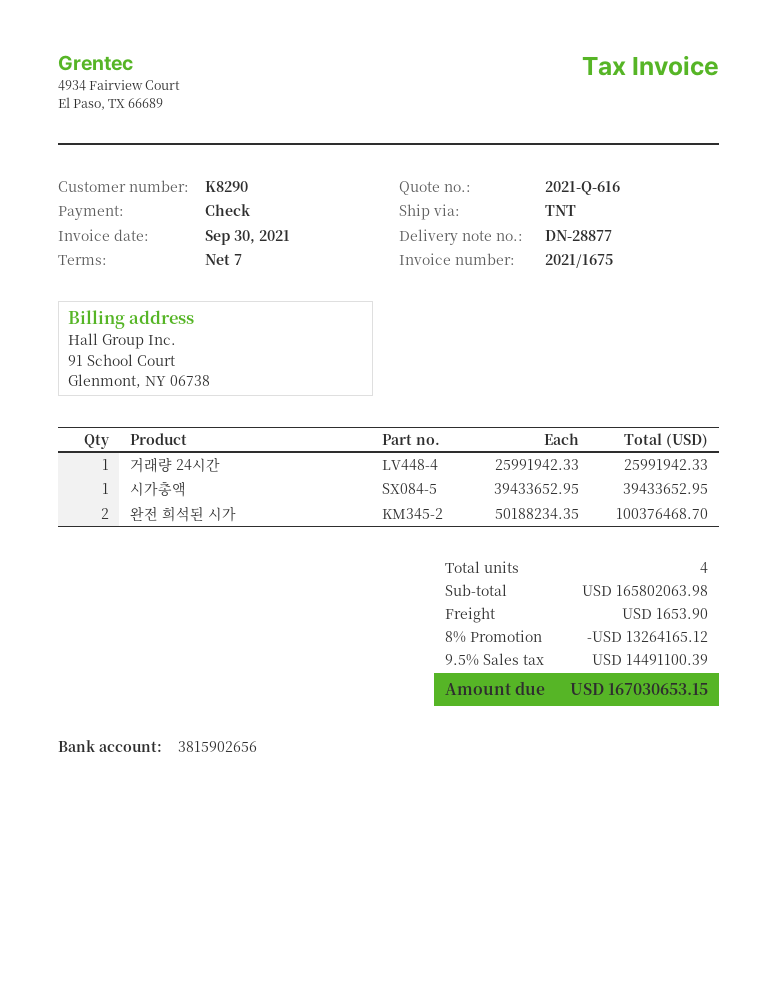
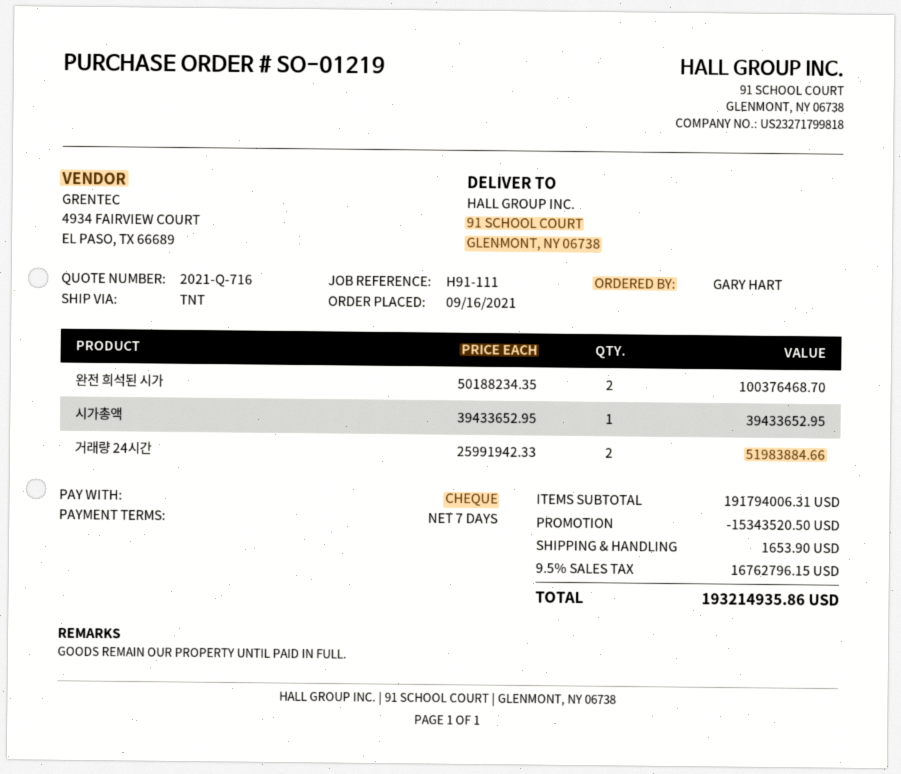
quote number: 2021-Q-616 -> 2021-Q-716
거래량 24시간: 1 x 25991942.33 = 25991942.33 -> 2 x 25991942.33 = 51983884.66
subtotal: 165802063.98 -> 191794006.31
discount: 13264165.12 -> 15343520.50
tax: 9.5% = 14491100.39 -> 9.5% = 16762796.15
total: 167030653.15 -> 193214935.86

